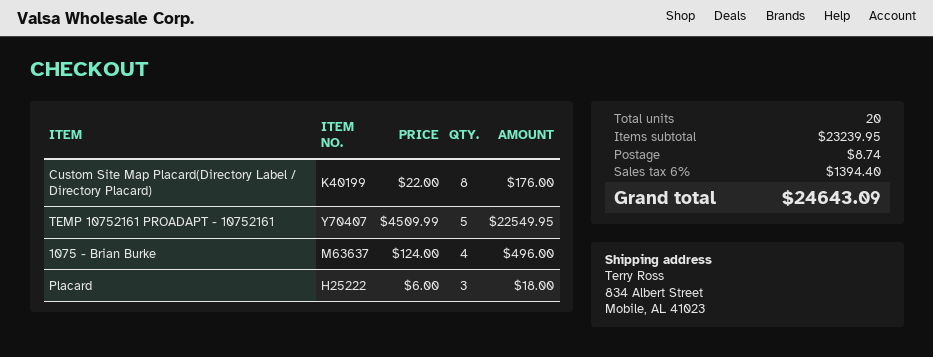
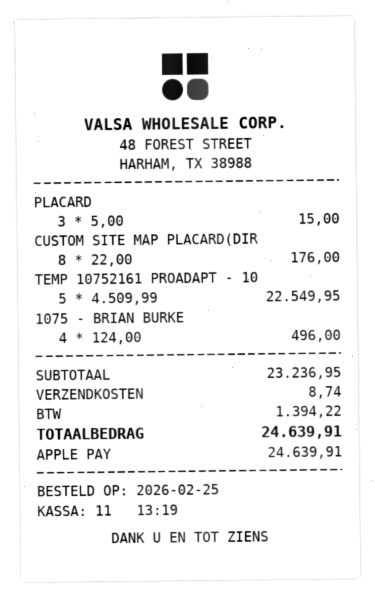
Placard: 3 x 6.00 = 18.00 -> 3 x 5.00 = 15.00
subtotal: 23239.95 -> 23236.95
tax: 1394.40 -> 1394.22
total: 24643.09 -> 24639.91

